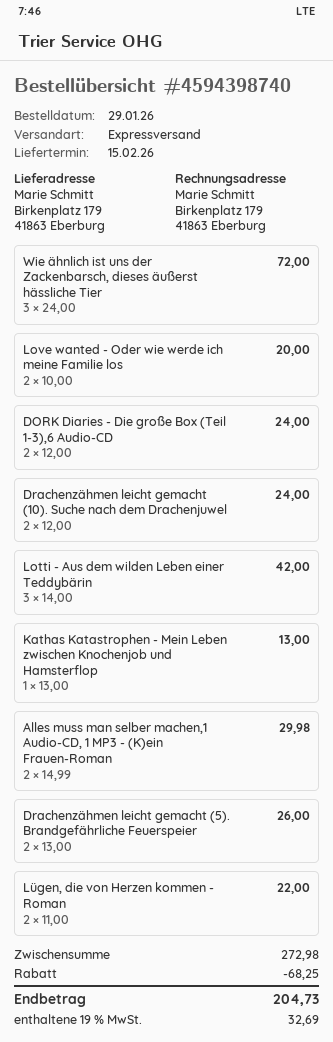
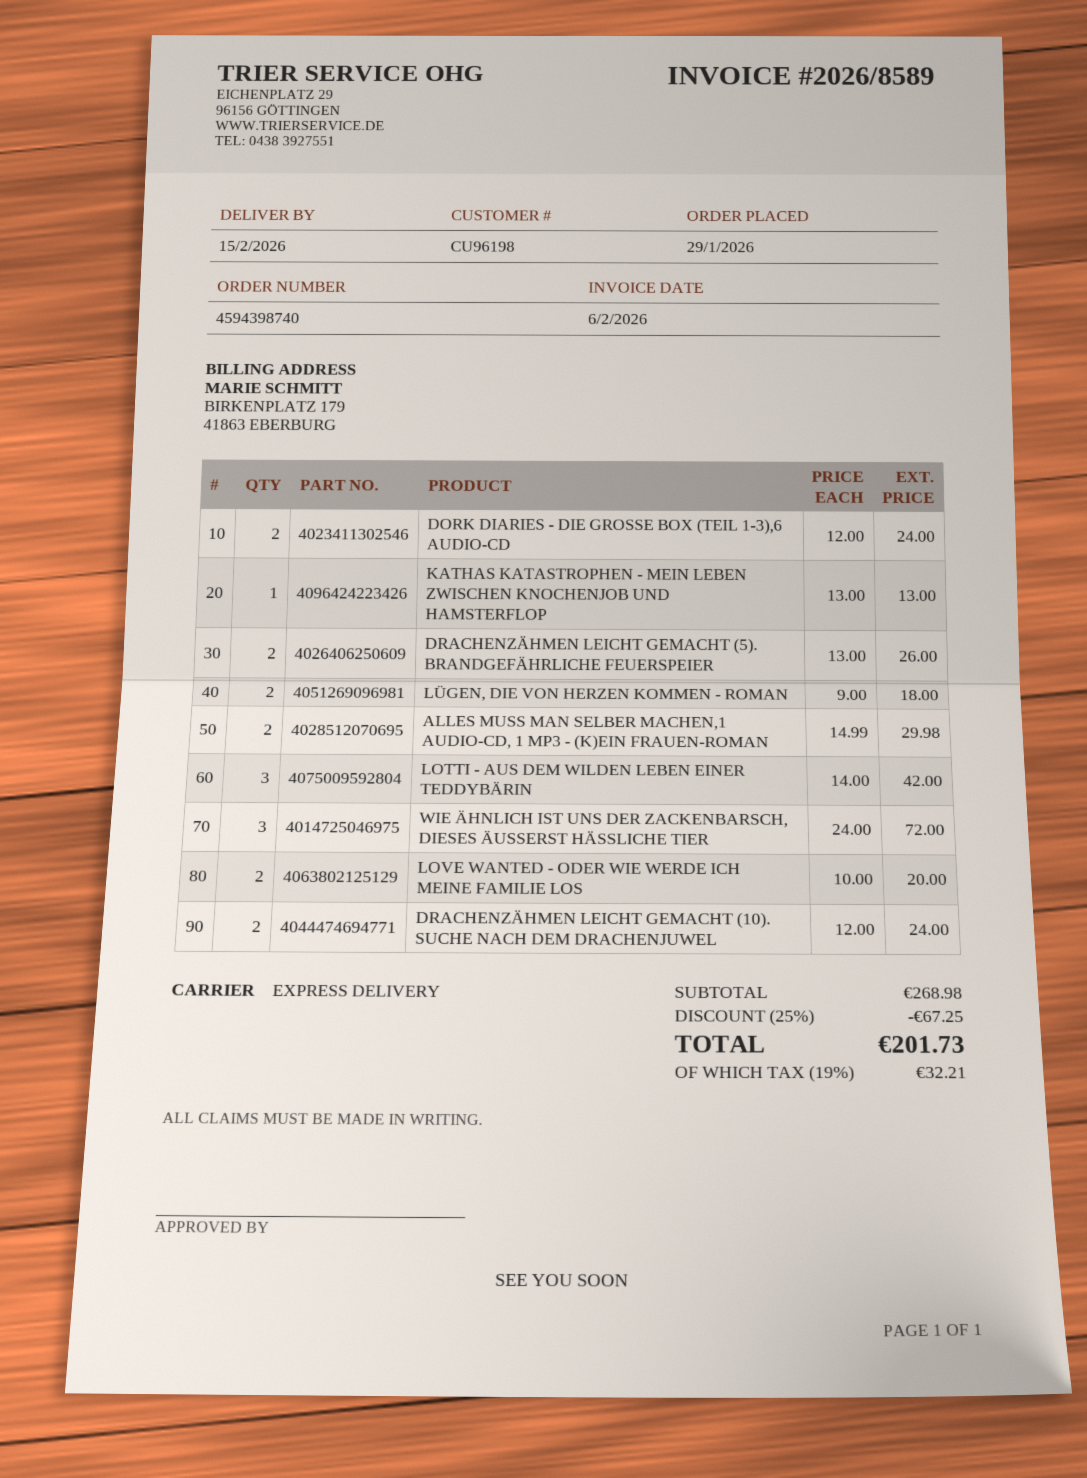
Lügen, die von Herzen kommen - Roman: 2 x 11.00 = 22.00 -> 2 x 9.00 = 18.00
subtotal: 272.98 -> 268.98
discount: 68.25 -> 67.25
tax: 19% = 32.69 -> 19% = 32.21
total: 204.73 -> 201.73

